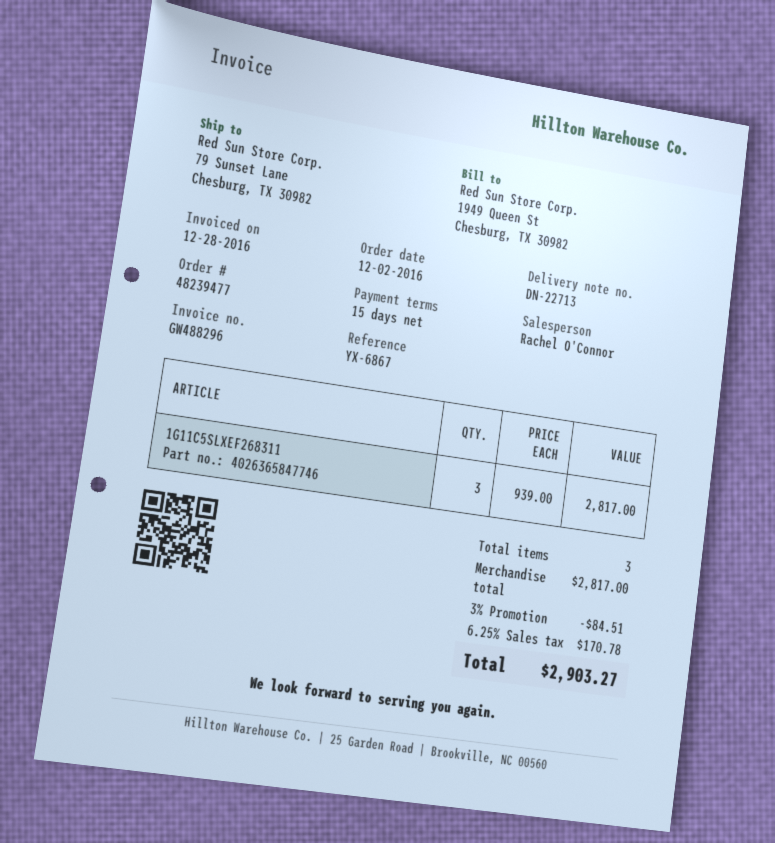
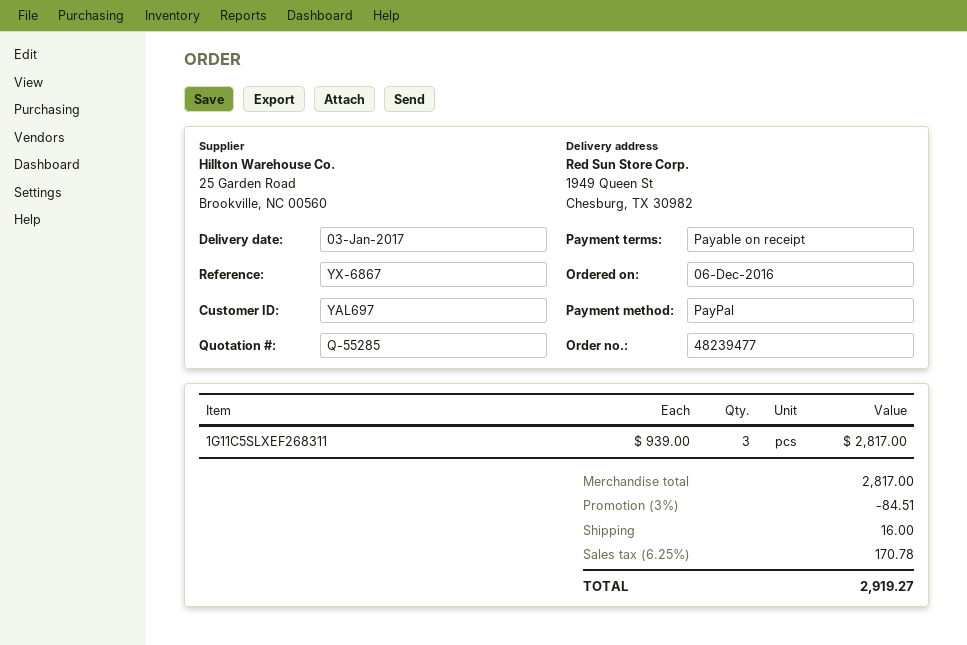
order date: 2016-12-02 -> 2016-12-06
payment terms: 15 days -> on receipt
ship to: 79 Sunset Lane, Chesburg, TX 30982 -> 1949 Queen St, Chesburg, TX 30982
shipping: none -> 16.00
total: 2903.27 -> 2919.27

